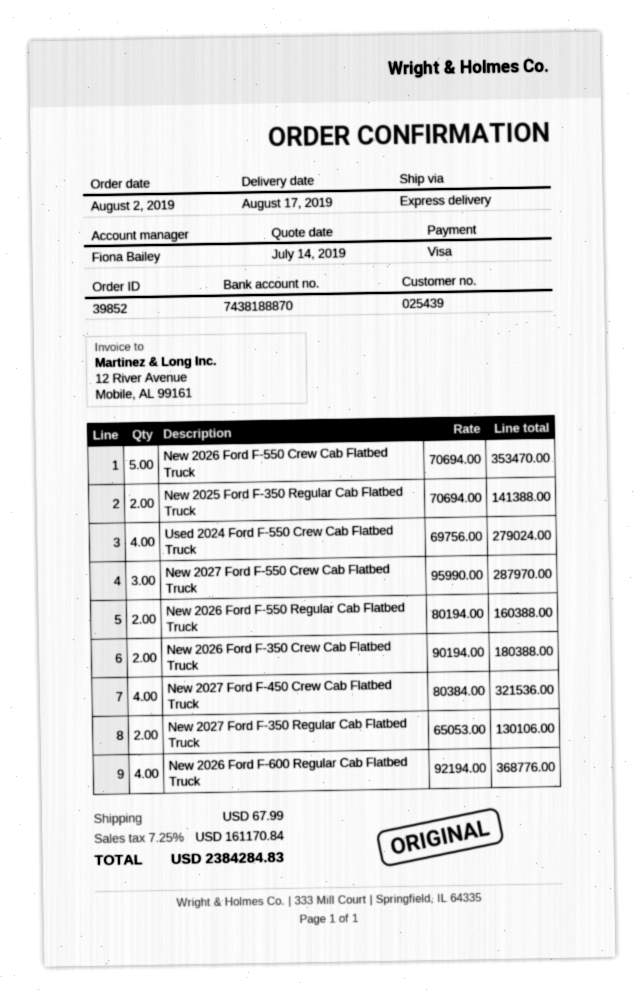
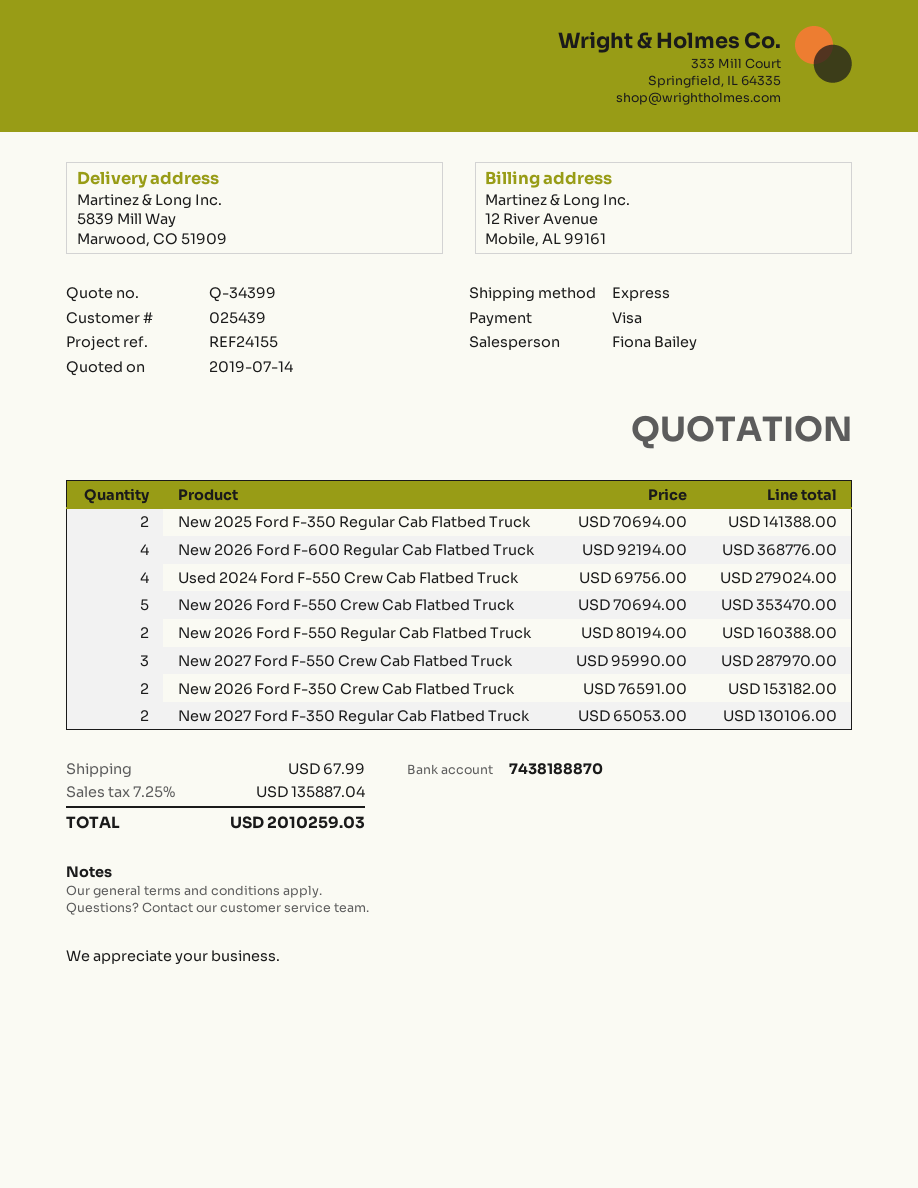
New 2026 Ford F-350 Crew Cab Flatbed Truck: 2 x 90194.00 = 180388.00 -> 2 x 76591.00 = 153182.00
New 2027 Ford F-450 Crew Cab Flatbed Truck: 4 x 80384.00 = 321536.00 -> none
tax: 7.25% = 161170.84 -> 7.25% = 135887.04
total: 2384284.83 -> 2010259.03

